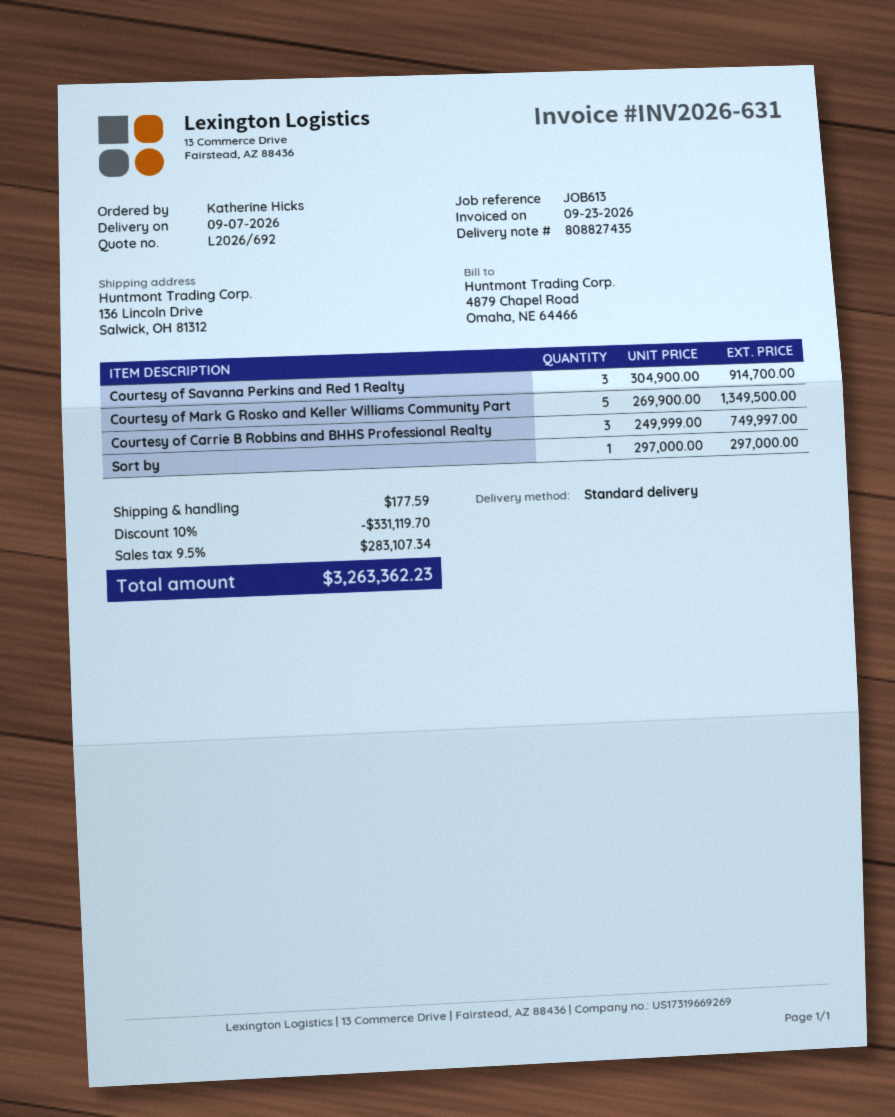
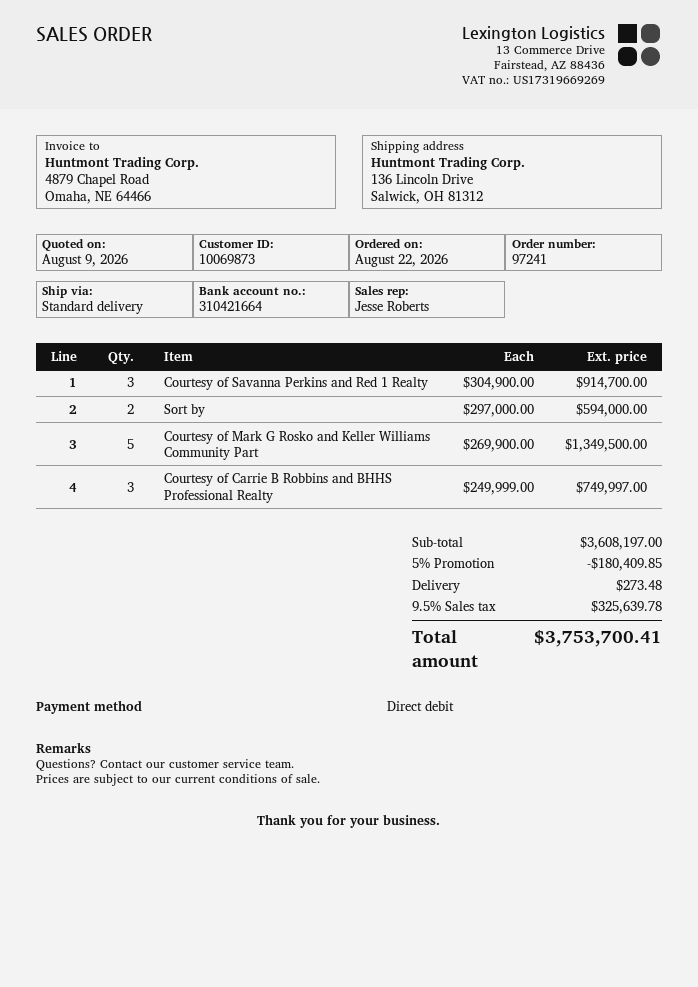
Sort by: 1 x 297000.00 = 297000.00 -> 2 x 297000.00 = 594000.00
discount: 10% = 331119.70 -> 5% = 180409.85
shipping: 177.59 -> 273.48
tax: 9.5% = 283107.34 -> 9.5% = 325639.78
total: 3263362.23 -> 3753700.41

